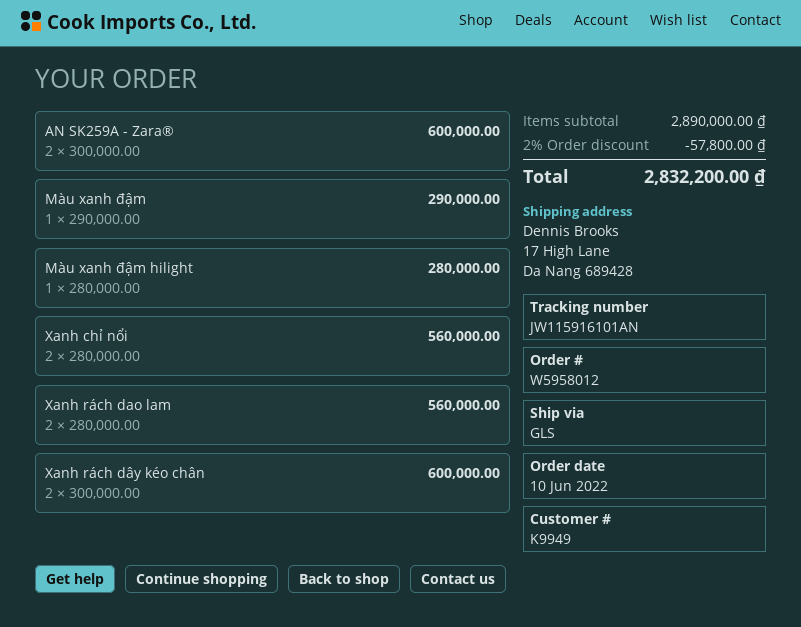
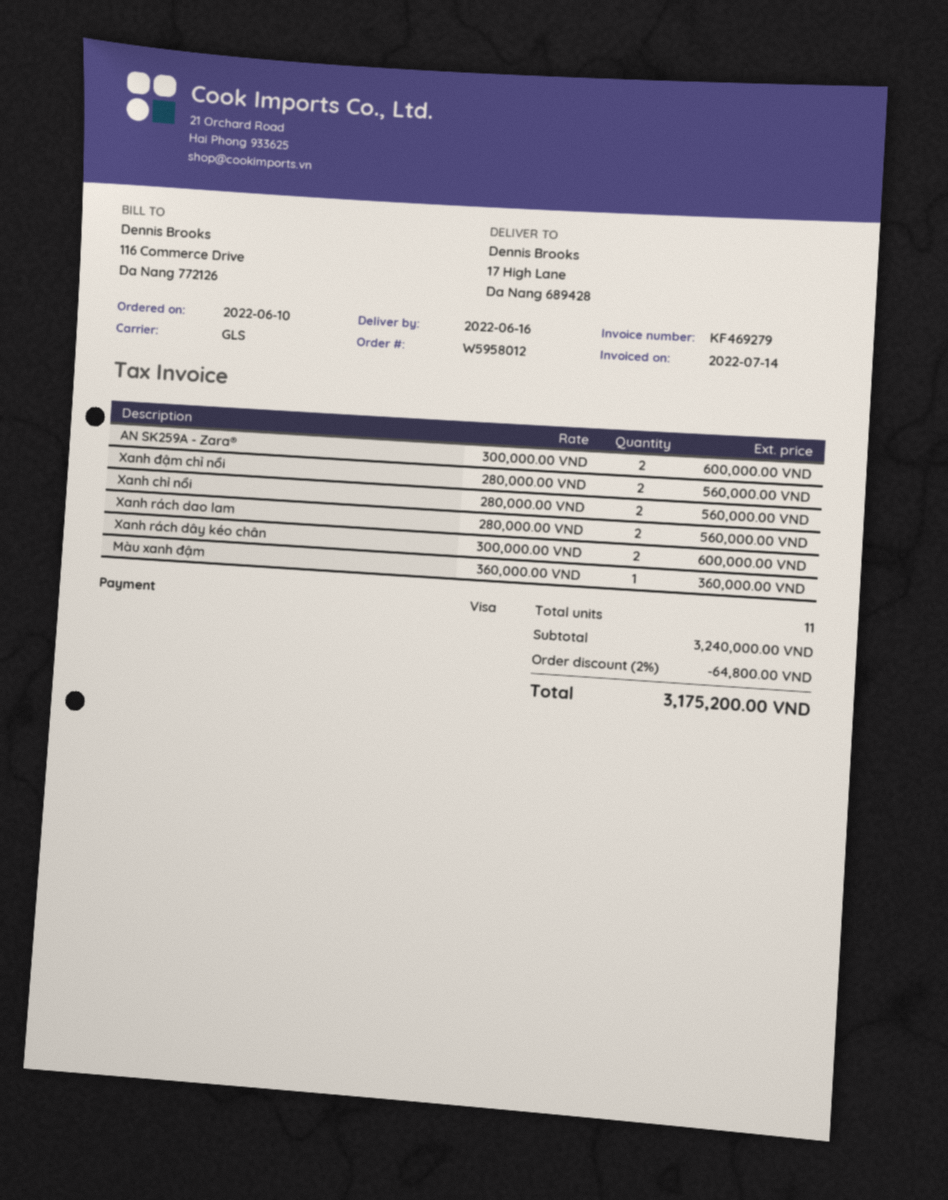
Màu xanh đậm: 1 x 290000.00 = 290000.00 -> 1 x 360000.00 = 360000.00
Màu xanh đậm hilight: 1 x 280000.00 = 280000.00 -> none
Xanh đậm chỉ nổi: none -> 2 x 280000.00 = 560000.00
subtotal: 2890000.00 -> 3240000.00
discount: 2% = 57800.00 -> 2% = 64800.00
total: 2832200.00 -> 3175200.00

